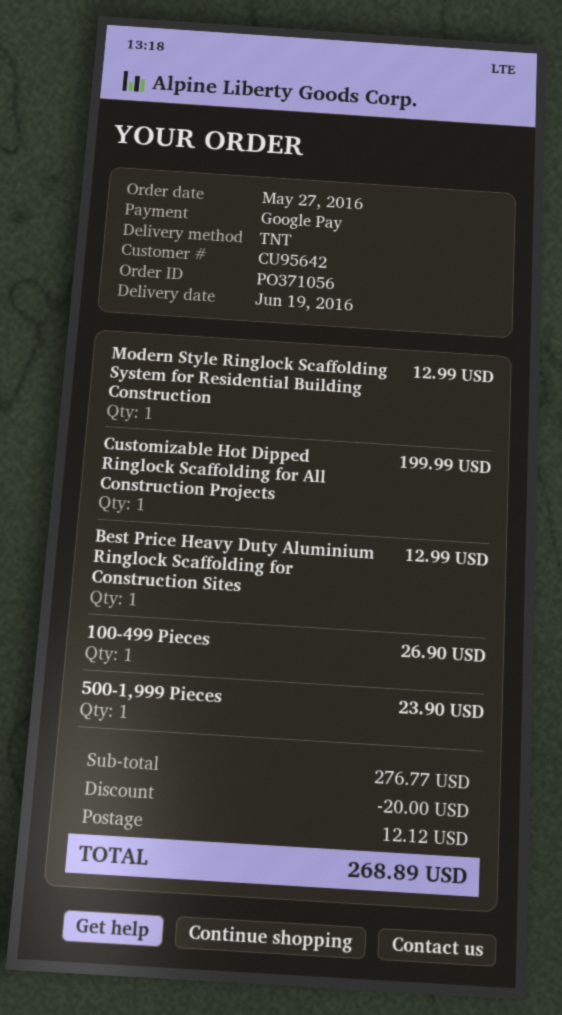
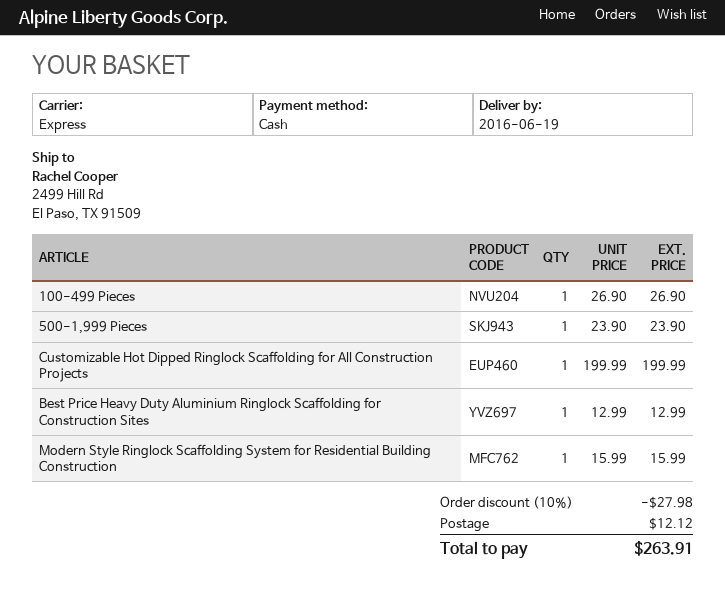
payment method: Google Pay -> cash
shipping method: TNT -> express
Modern Style Ringlock Scaffolding System for Residential Building Construction: 1 for 12.99 -> 1 for 15.99
discount: 20.00 -> 27.98
total: 268.89 -> 263.91

